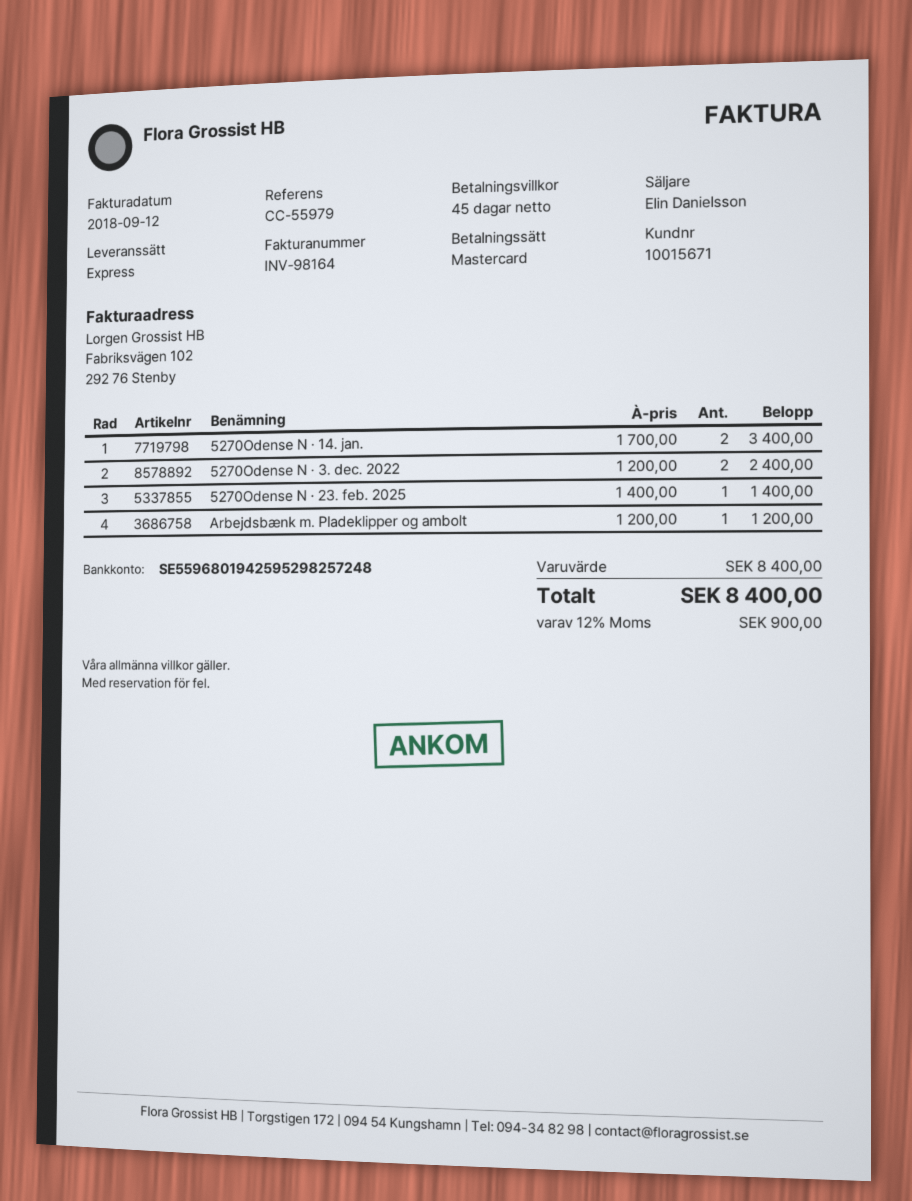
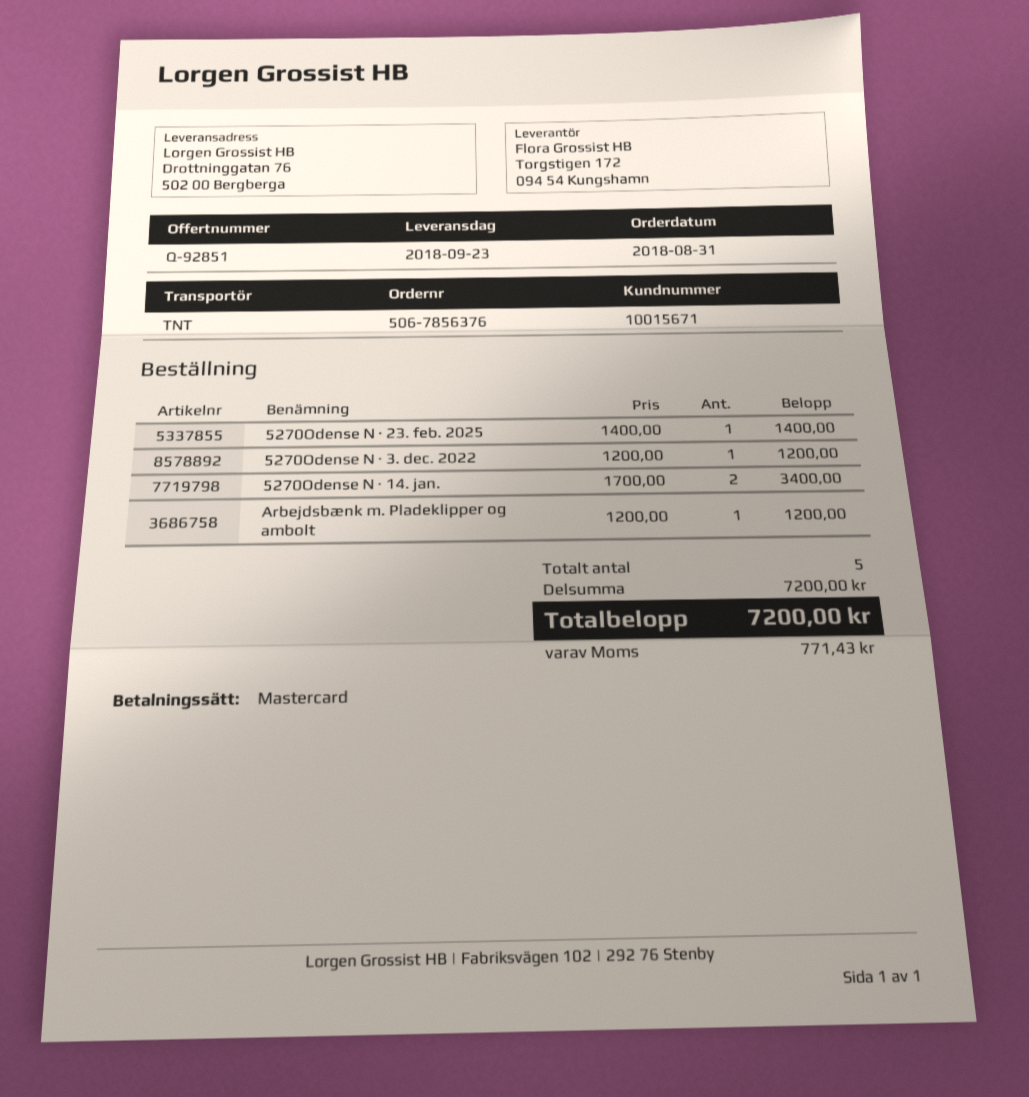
shipping method: express -> TNT
5270Odense N · 3. dec. 2022: 2 x 1200.00 = 2400.00 -> 1 x 1200.00 = 1200.00
subtotal: 8400.00 -> 7200.00
tax: 900.00 -> 771.43
total: 8400.00 -> 7200.00

